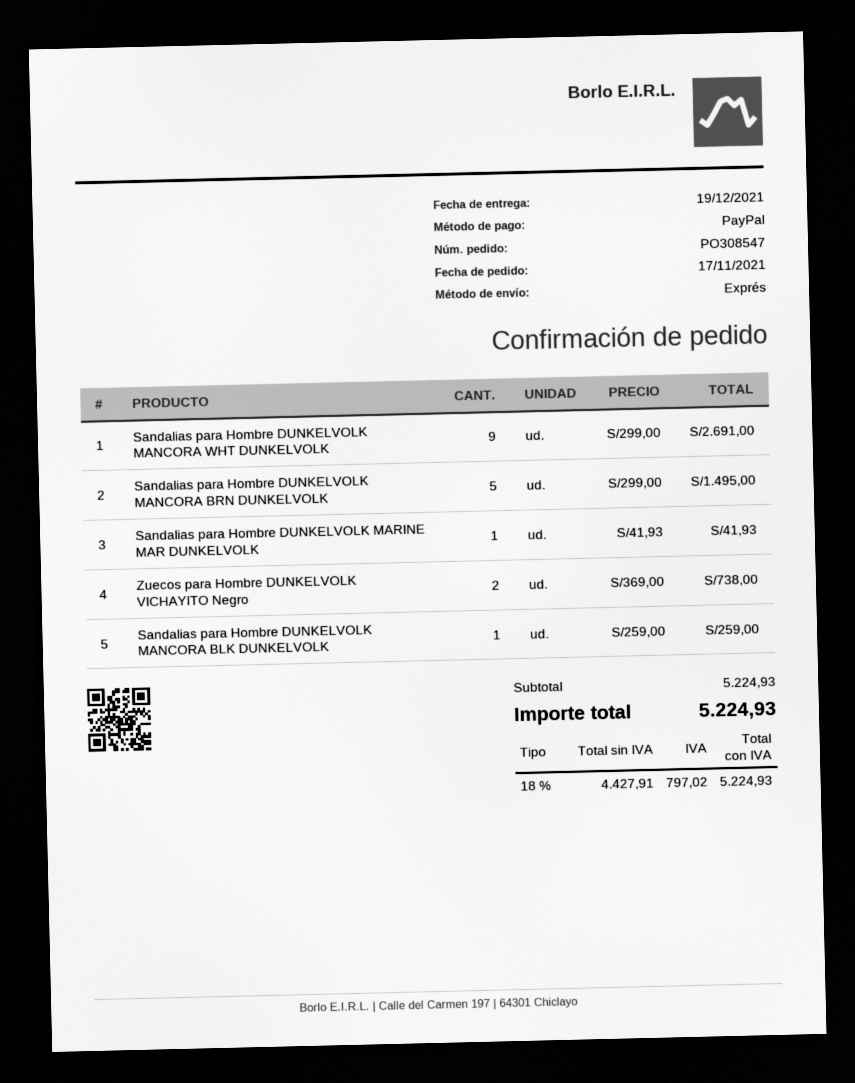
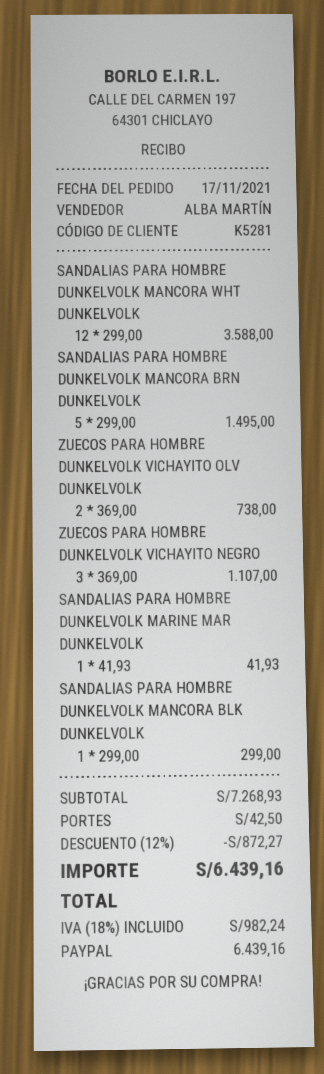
Sandalias para Hombre DUNKELVOLK MANCORA WHT DUNKELVOLK: 9 x 299.00 = 2691.00 -> 12 x 299.00 = 3588.00
Zuecos para Hombre DUNKELVOLK VICHAYITO Negro: 2 x 369.00 = 738.00 -> 3 x 369.00 = 1107.00
Sandalias para Hombre DUNKELVOLK MANCORA BLK DUNKELVOLK: 1 x 259.00 = 259.00 -> 1 x 299.00 = 299.00
ZUECOS PARA HOMBRE DUNKELVOLK VICHAYITO OLV DUNKELVOLK: none -> 2 x 369.00 = 738.00
subtotal: 5224.93 -> 7268.93
discount: none -> 12% = 872.27
shipping: none -> 42.50
tax: 18% = 797.02 -> 18% = 982.24
total: 5224.93 -> 6439.16

